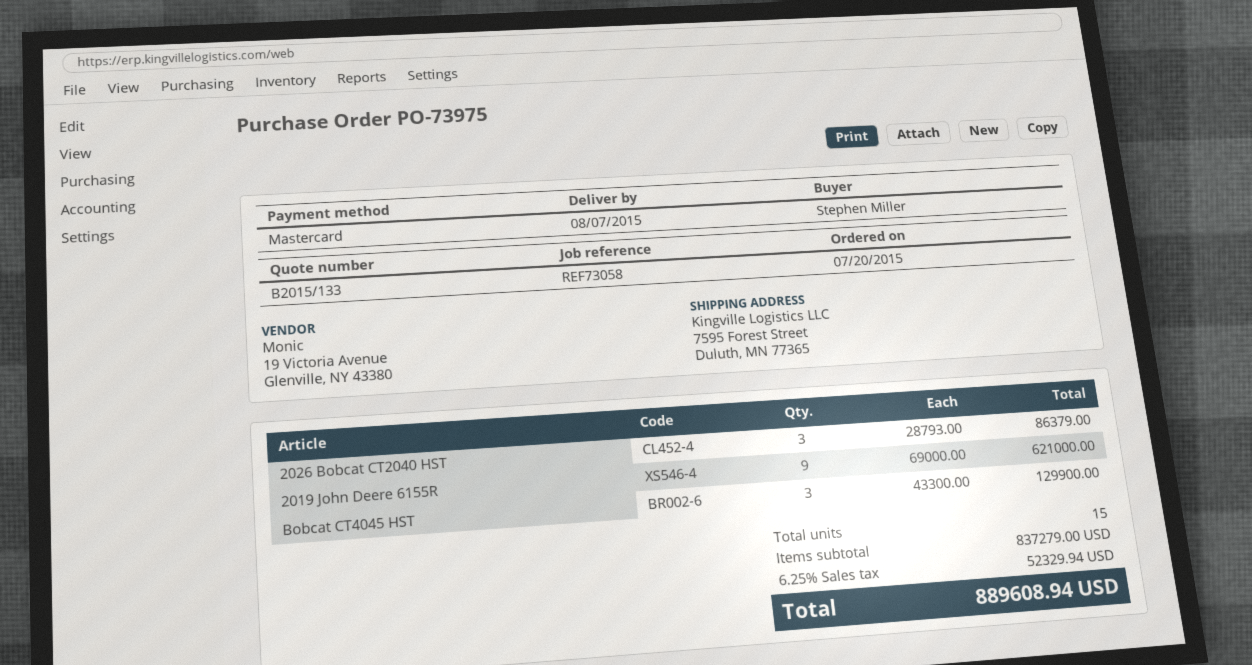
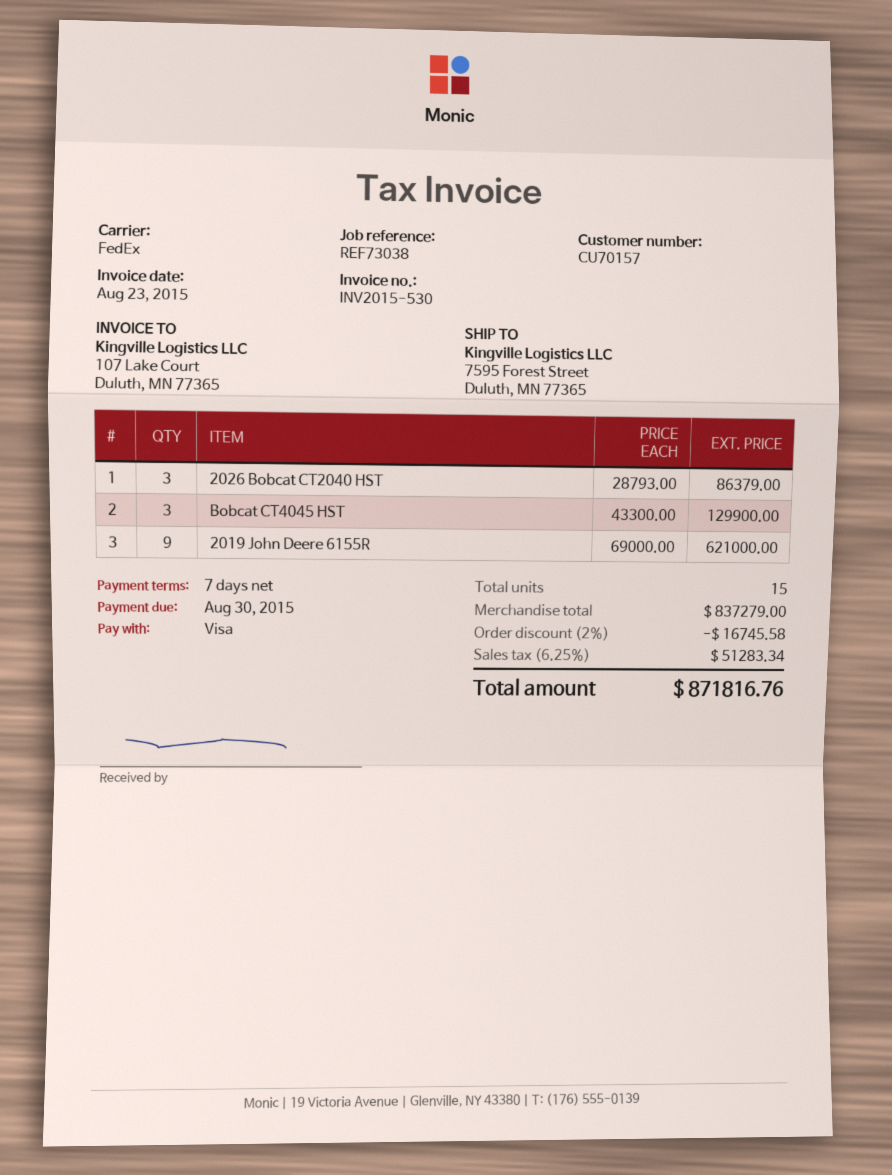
reference: REF73058 -> REF73038
payment method: Mastercard -> Visa
discount: none -> 2% = 16745.58
tax: 6.25% = 52329.94 -> 6.25% = 51283.34
total: 889608.94 -> 871816.76

